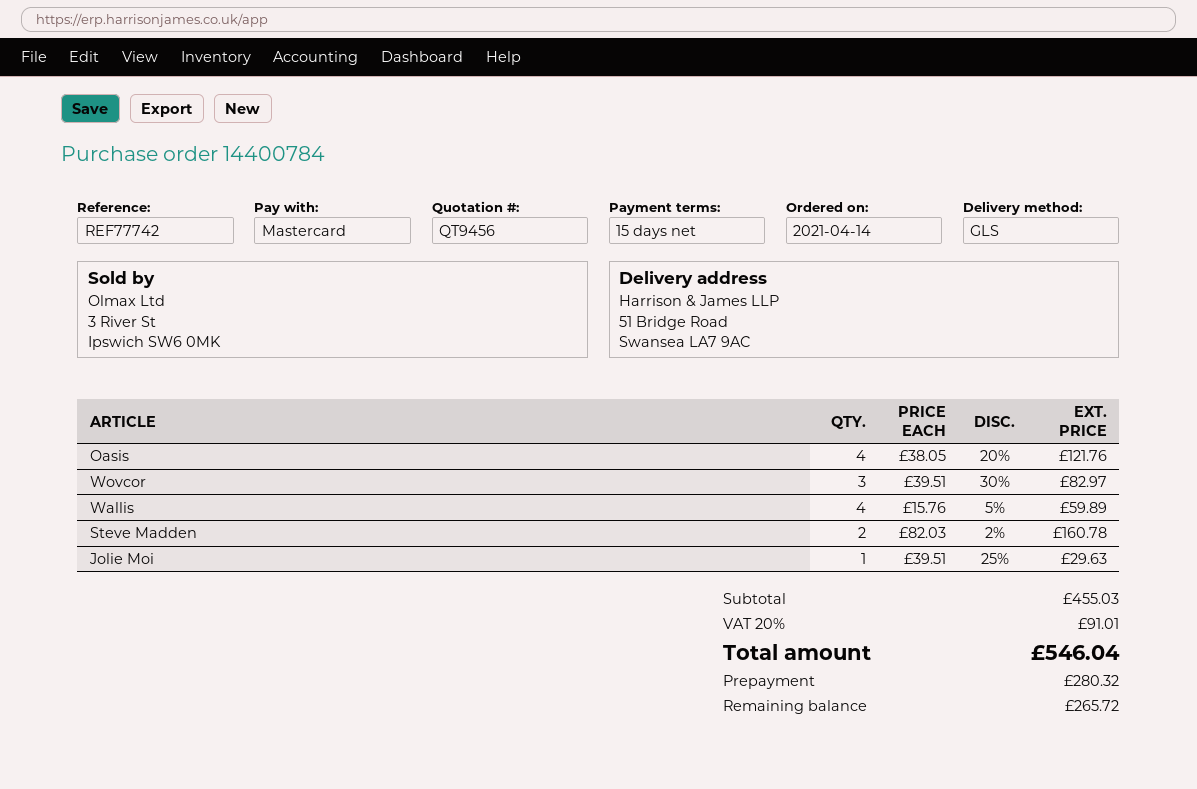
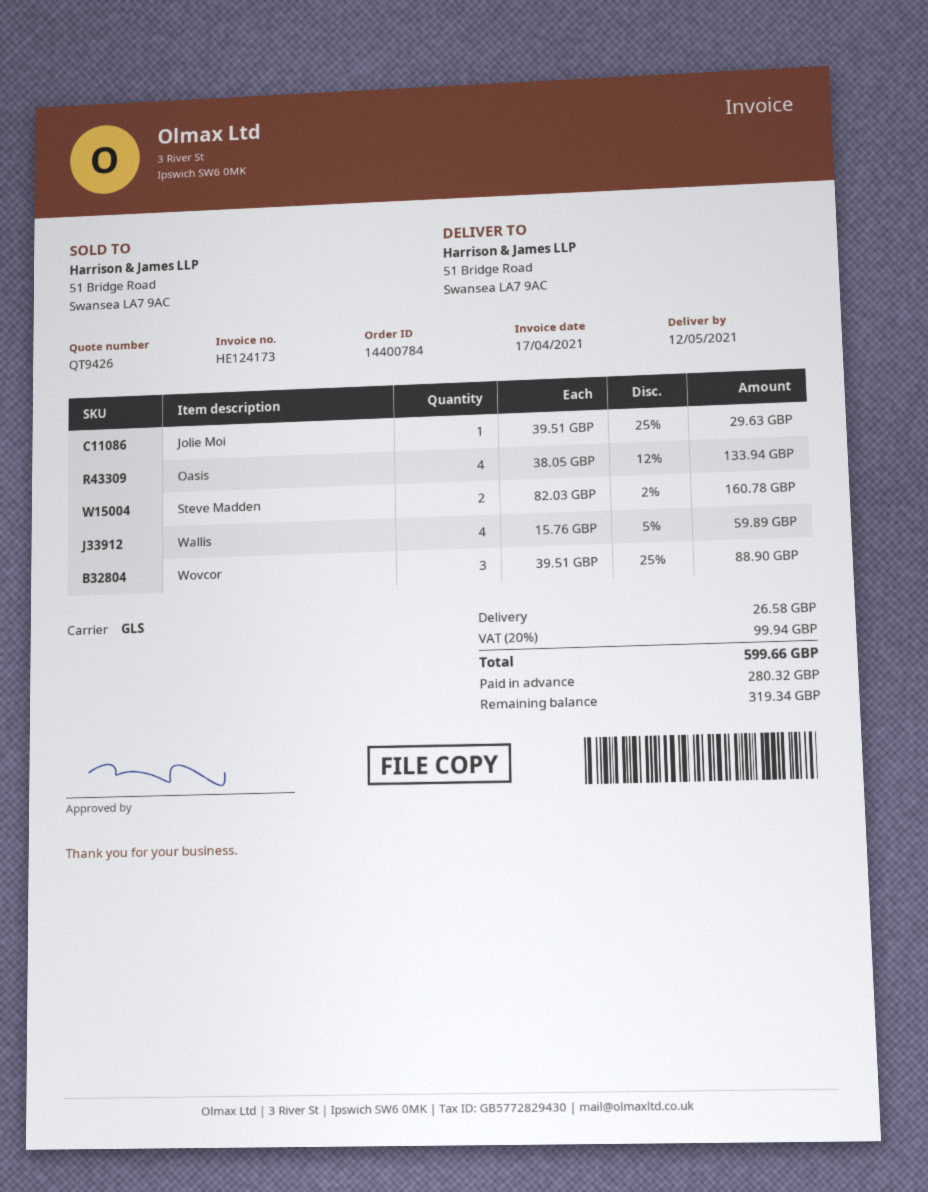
quote number: QT9456 -> QT9426
Oasis: 4 x 38.05 - 20% = 121.76 -> 4 x 38.05 - 12% = 133.94
Wovcor: 3 x 39.51 - 30% = 82.97 -> 3 x 39.51 - 25% = 88.90
shipping: none -> 26.58
tax: 20% = 91.01 -> 20% = 99.94
total: 546.04 -> 599.66
balance: 265.72 -> 319.34

